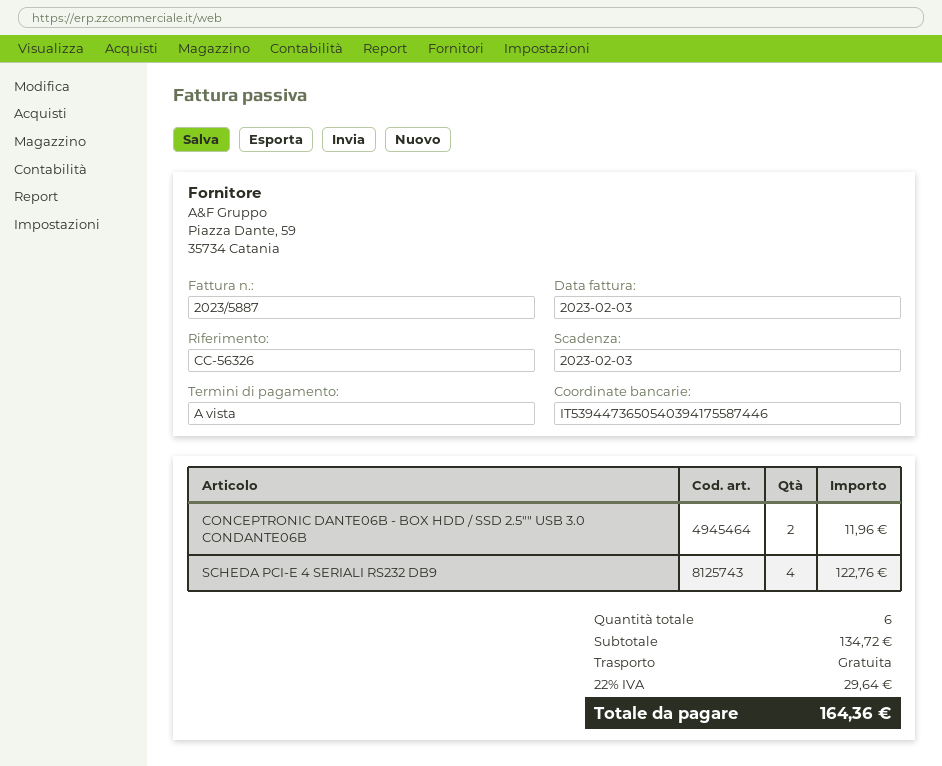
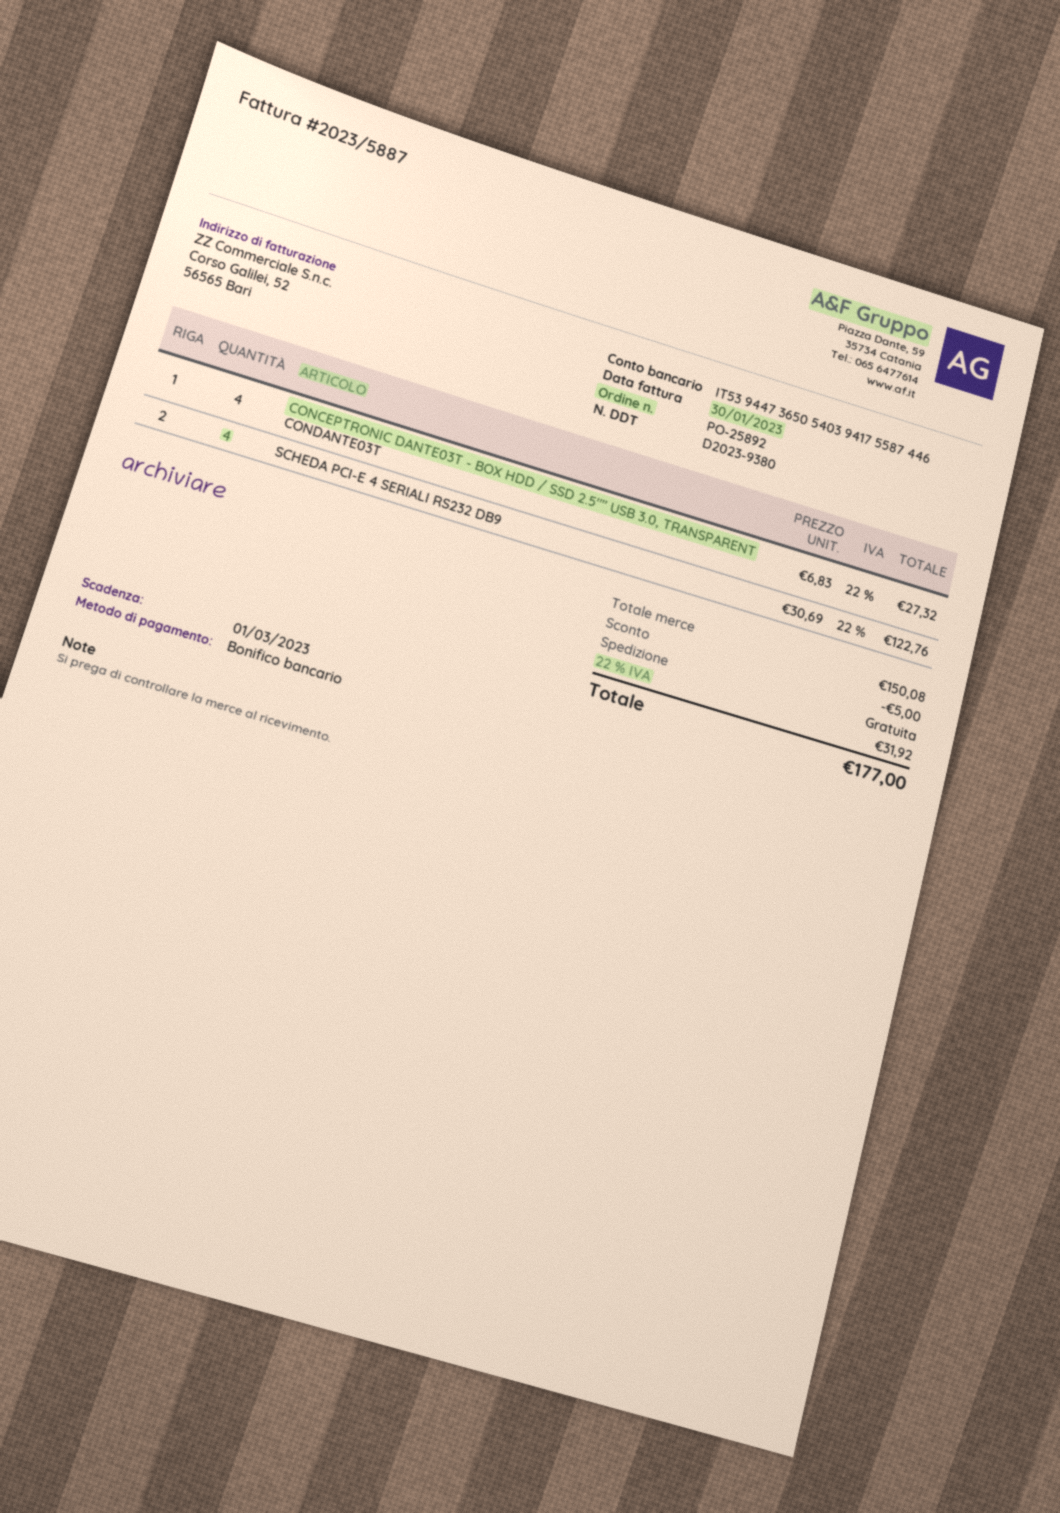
invoice date: 2023-02-03 -> 2023-01-30
due date: 2023-02-03 -> 2023-03-01
CONCEPTRONIC DANTE06B - BOX HDD / SSD 2.5"" USB 3.0 CONDANTE06B: 2 for 11.96 -> none
CONCEPTRONIC DANTE03T - BOX HDD / SSD 2.5"" USB 3.0, TRANSPARENT CONDANTE03T: none -> 4 for 27.32
subtotal: 134.72 -> 150.08
discount: none -> 5.00
tax: 22% = 29.64 -> 22% = 31.92
total: 164.36 -> 177.00

